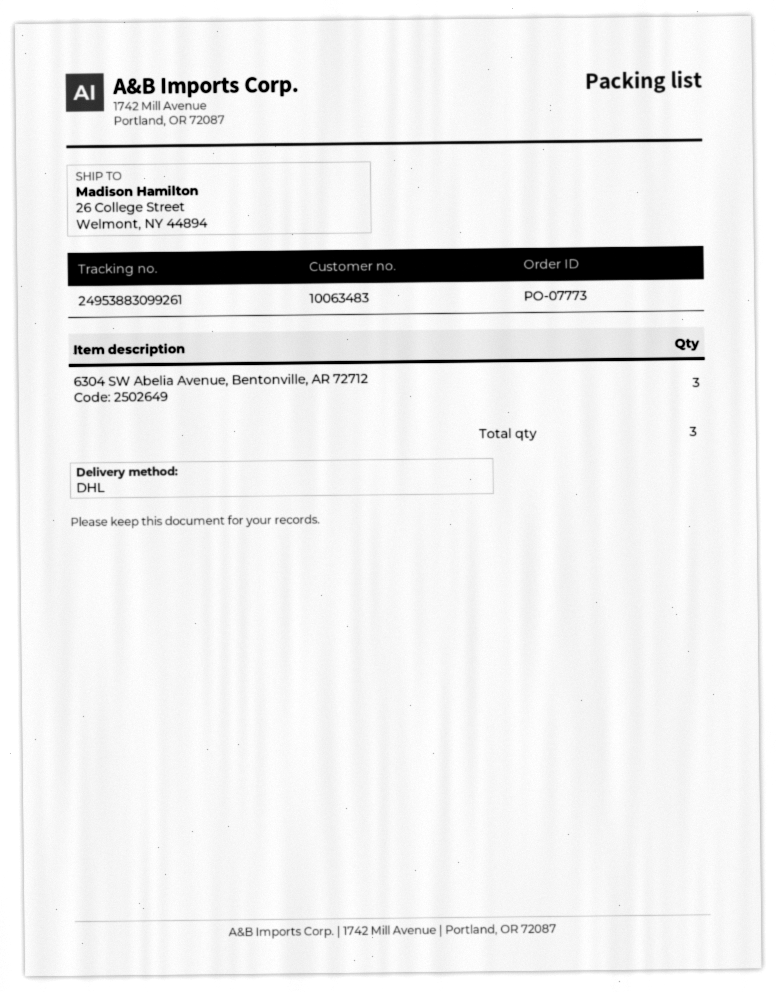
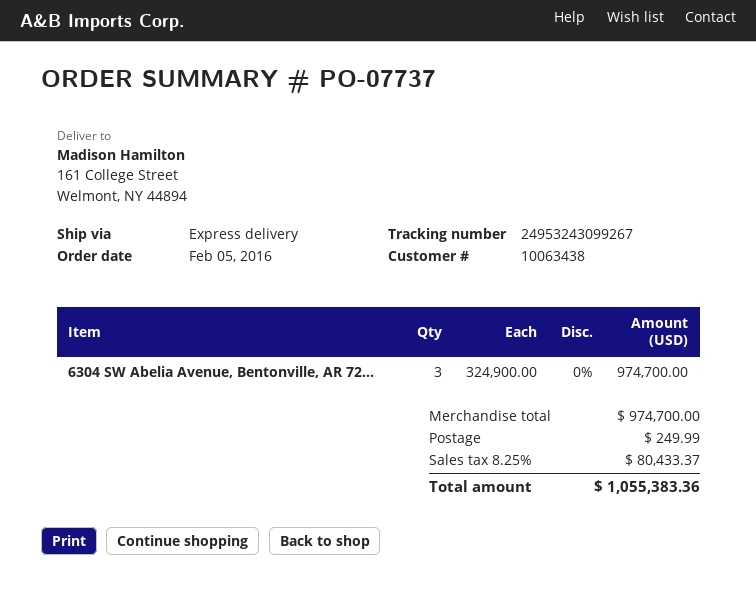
order number: PO-07773 -> PO-07737
customer number: 10063483 -> 10063438
shipping method: DHL -> express
tracking number: 24953883099261 -> 24953243099267
ship to: 26 College Street, Welmont, NY 44894 -> 161 College Street, Welmont, NY 44894

